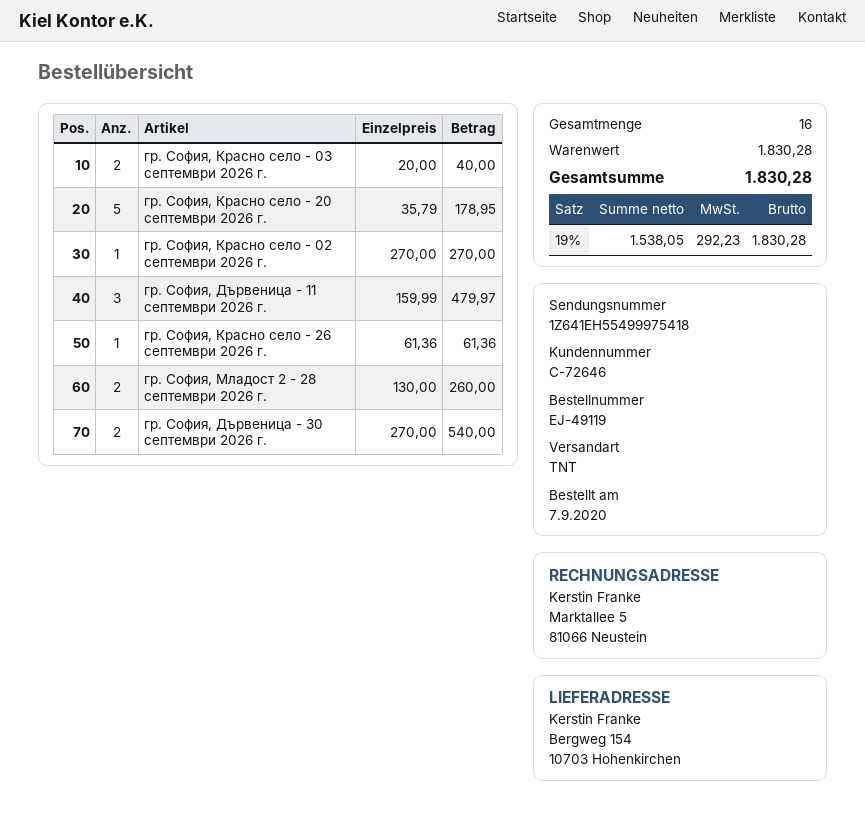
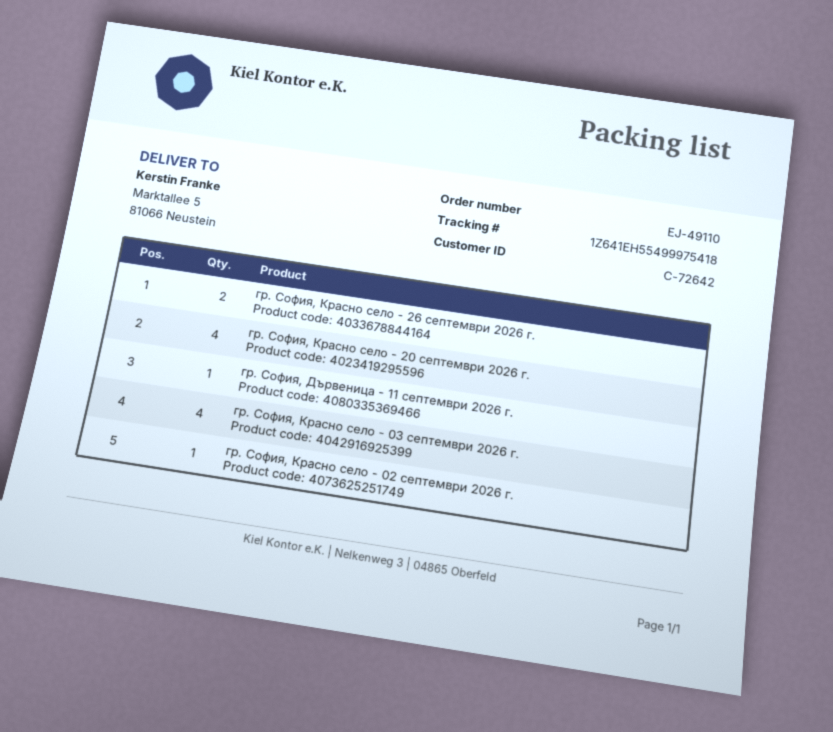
order number: EJ-49119 -> EJ-49110
customer number: C-72646 -> C-72642
ship to: Bergweg 154, 10703 Hohenkirchen -> Marktallee 5, 81066 Neustein
гр. София, Красно село - 03 септември 2026 г.: 2 -> 4
гр. София, Красно село - 20 септември 2026 г.: 5 -> 4
гр. София, Дървеница - 11 септември 2026 г.: 3 -> 1
гр. София, Красно село - 26 септември 2026 г.: 1 -> 2
гр. София, Младост 2 - 28 септември 2026 г.: 2 -> none
гр. София, Дървеница - 30 септември 2026 г.: 2 -> none

